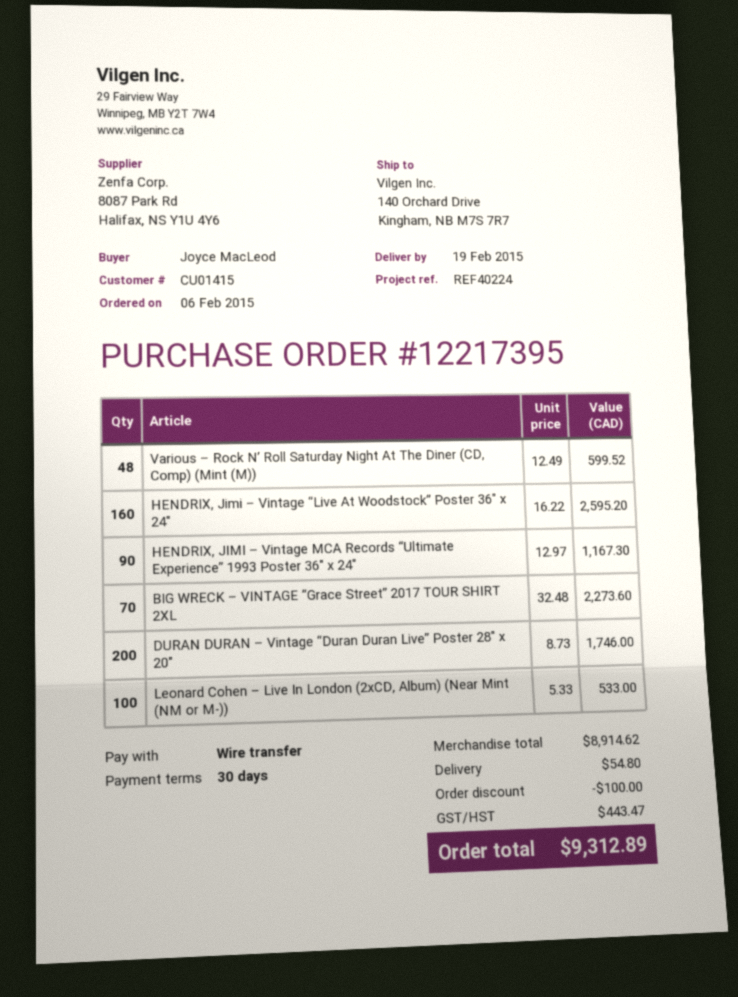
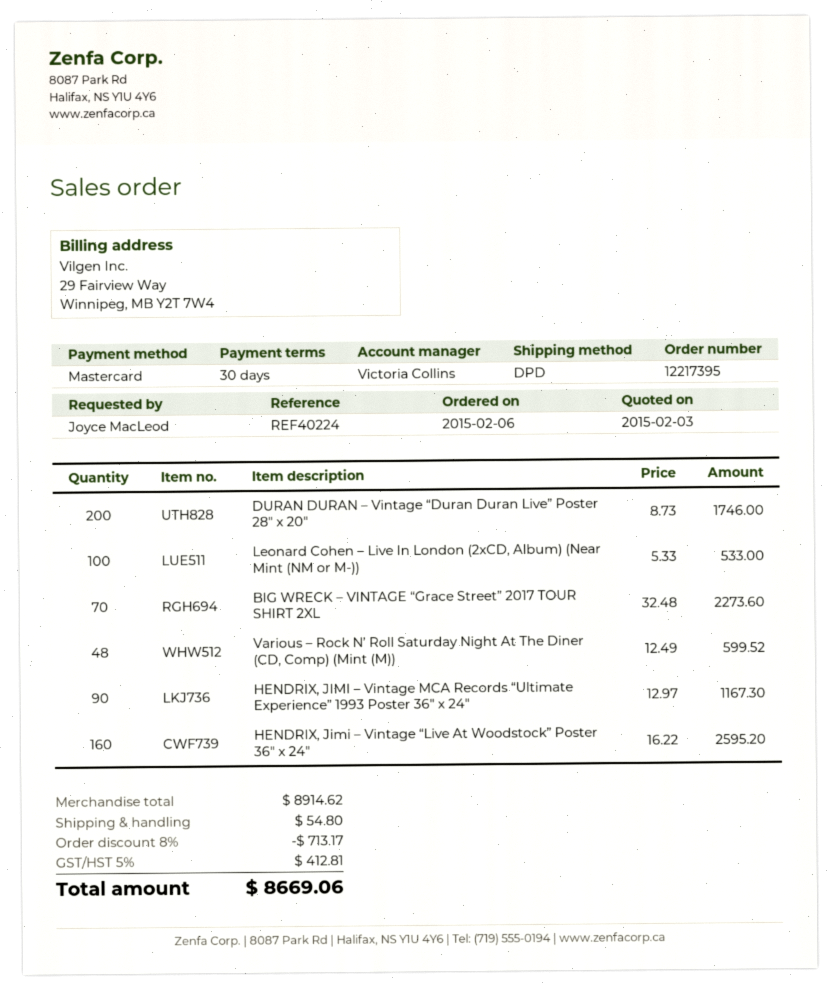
payment method: bank transfer -> Mastercard
discount: 100.00 -> 713.17
tax: 443.47 -> 412.81
total: 9312.89 -> 8669.06

